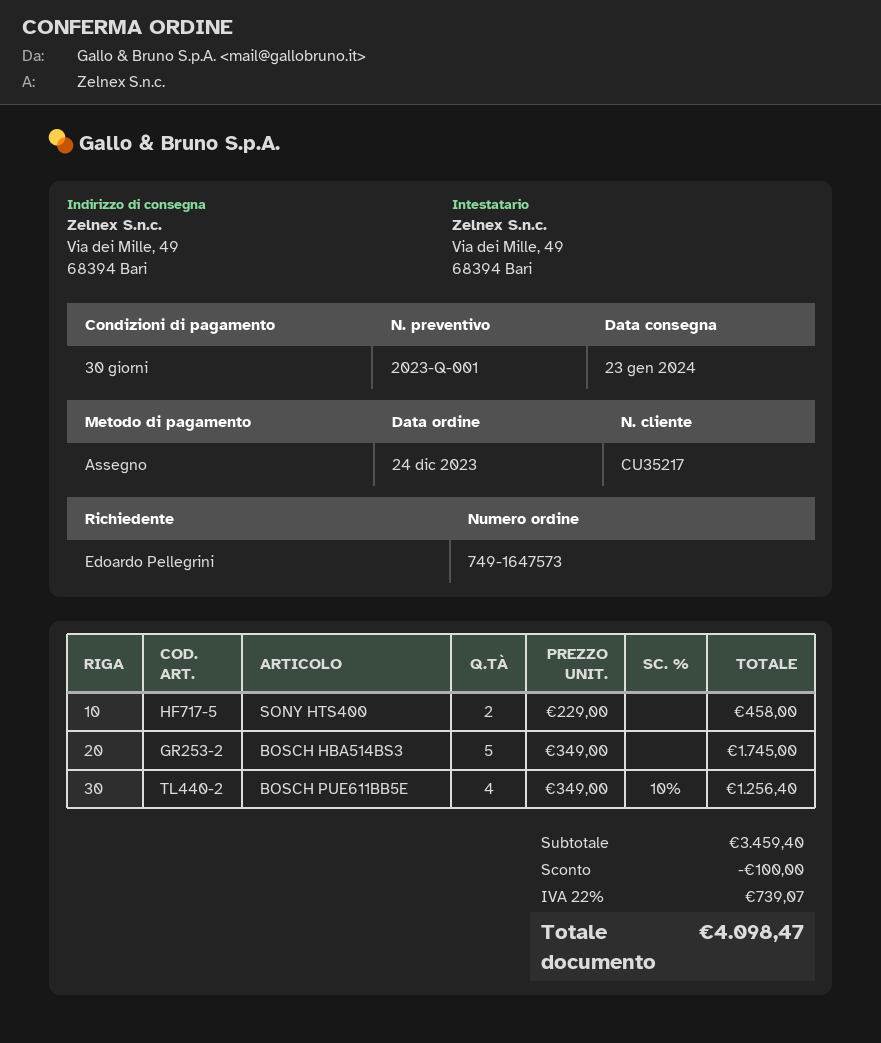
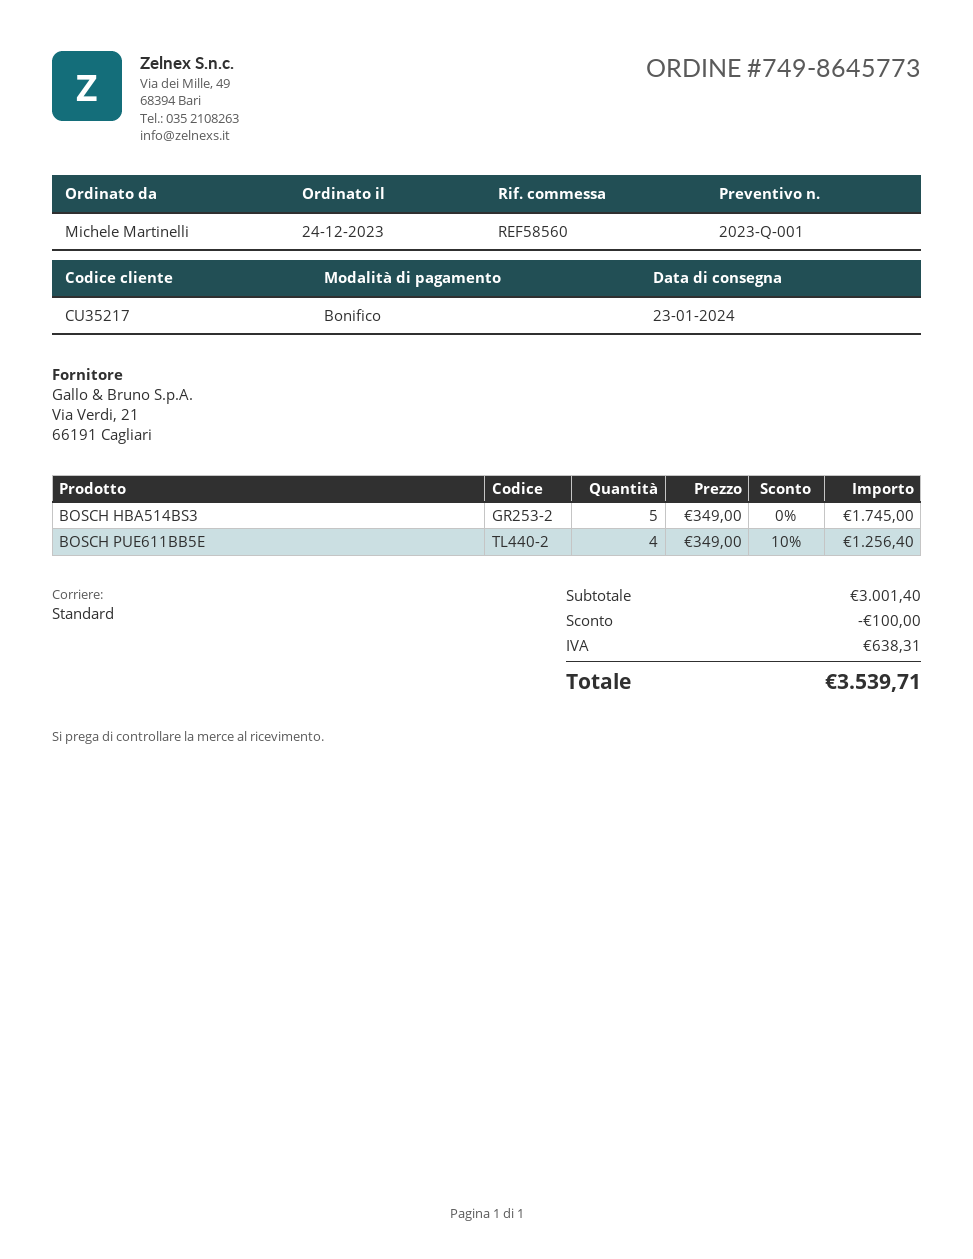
order number: 749-1647573 -> 749-8645773
ordered by: Edoardo Pellegrini -> Michele Martinelli
payment method: cheque -> bank transfer
SONY HTS400: 2 x 229.00 = 458.00 -> none
subtotal: 3459.40 -> 3001.40
tax: 739.07 -> 638.31
total: 4098.47 -> 3539.71

